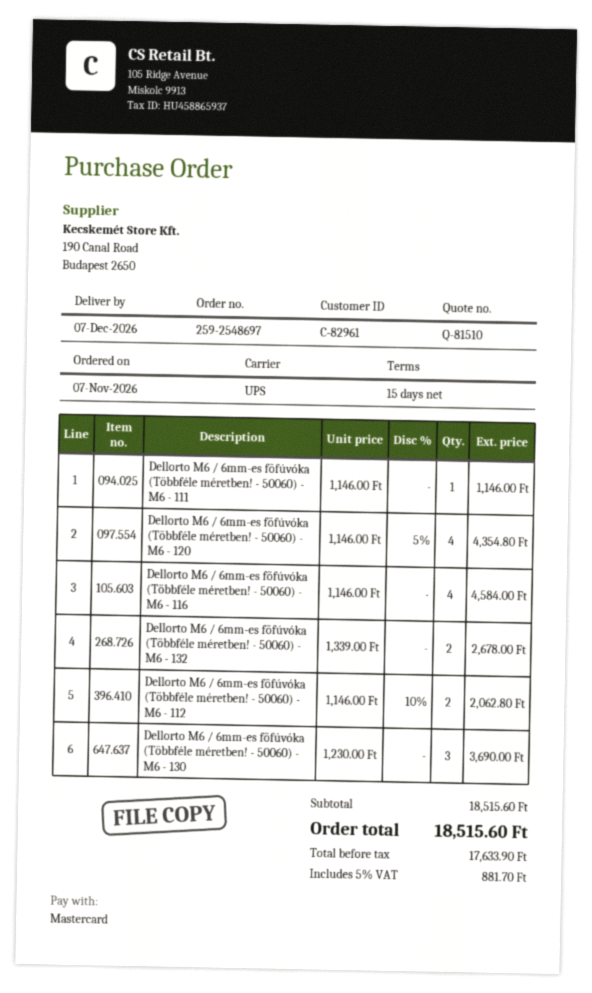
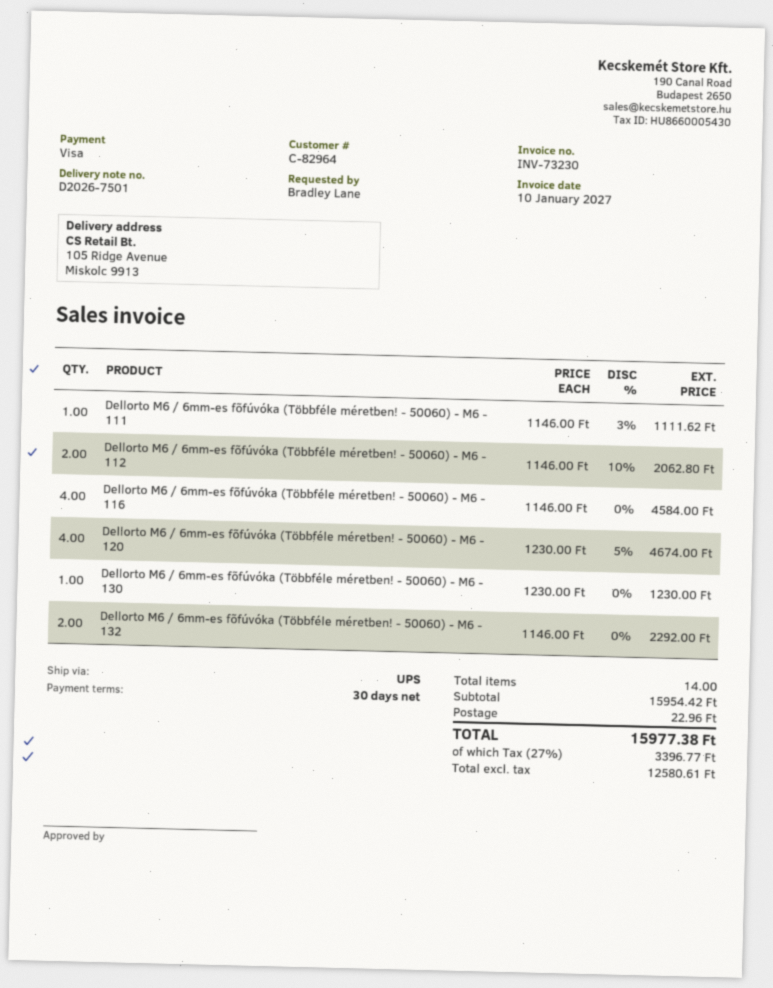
payment terms: 15 days -> 30 days
customer number: C-82961 -> C-82964
payment method: Mastercard -> Visa
Dellorto M6 / 6mm-es fõfúvóka (Többféle méretben! - 50060) - M6 - 111: 1 x 1146.00 = 1146.00 -> 1 x 1146.00 - 3% = 1111.62
Dellorto M6 / 6mm-es fõfúvóka (Többféle méretben! - 50060) - M6 - 120: 4 x 1146.00 - 5% = 4354.80 -> 4 x 1230.00 - 5% = 4674.00
Dellorto M6 / 6mm-es fõfúvóka (Többféle méretben! - 50060) - M6 - 132: 2 x 1339.00 = 2678.00 -> 2 x 1146.00 = 2292.00
Dellorto M6 / 6mm-es fõfúvóka (Többféle méretben! - 50060) - M6 - 130: 3 x 1230.00 = 3690.00 -> 1 x 1230.00 = 1230.00
subtotal: 18515.60 -> 15954.42
shipping: none -> 22.96
net: 17633.90 -> 12580.61
tax: 5% = 881.70 -> 27% = 3396.77
total: 18515.60 -> 15977.38

